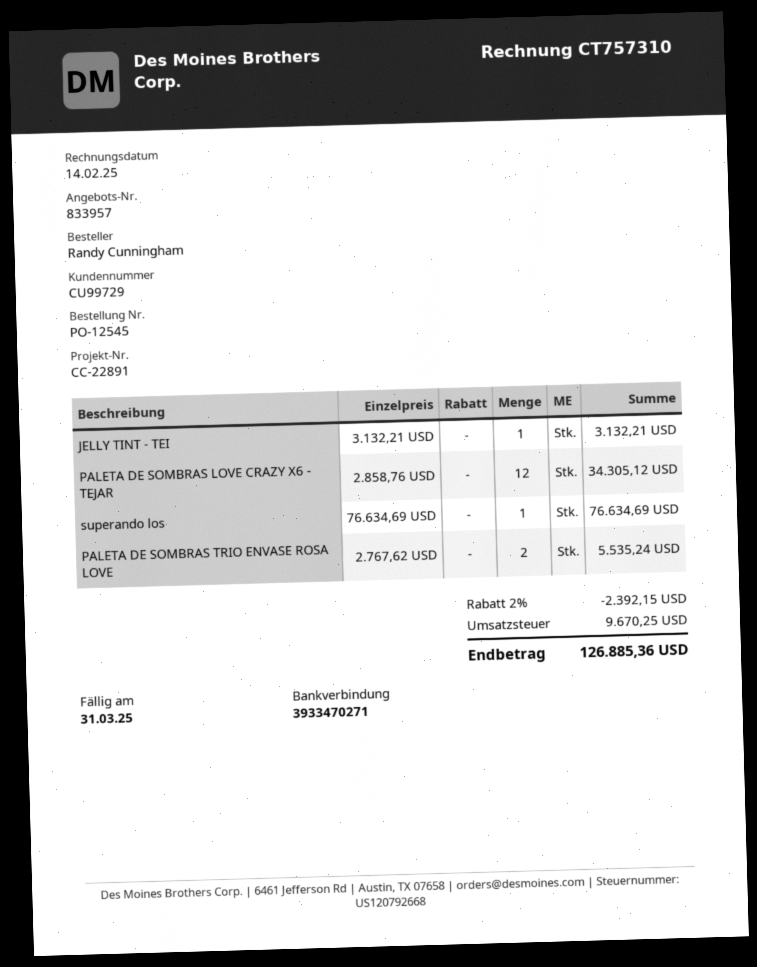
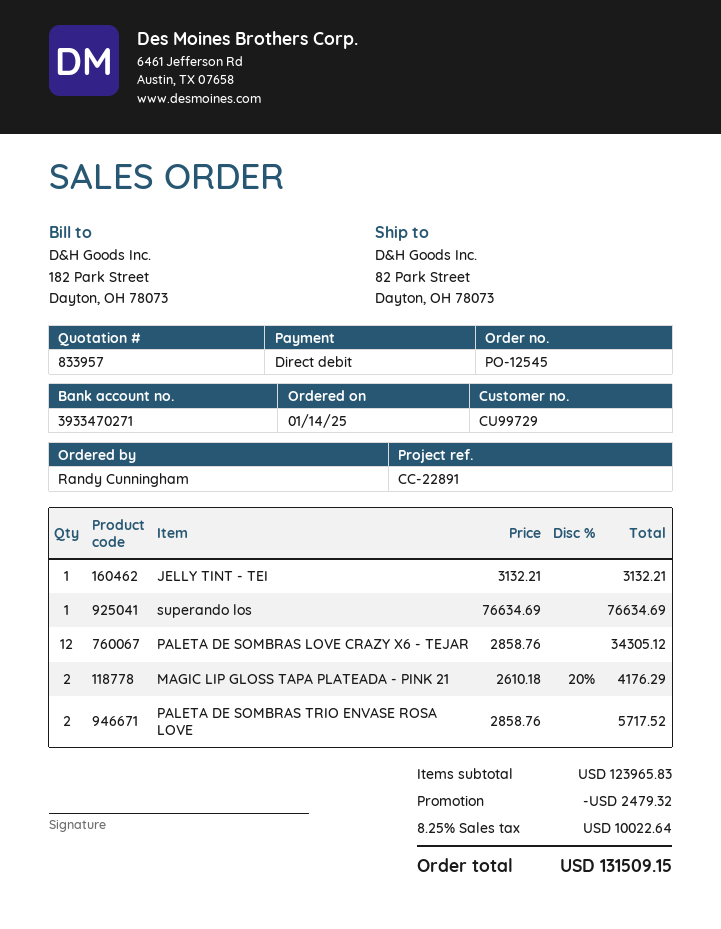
PALETA DE SOMBRAS TRIO ENVASE ROSA LOVE: 2 x 2767.62 = 5535.24 -> 2 x 2858.76 = 5717.52
MAGIC LIP GLOSS TAPA PLATEADA - PINK 21: none -> 2 x 2610.18 - 20% = 4176.29
discount: 2392.15 -> 2479.32
tax: 9670.25 -> 10022.64
total: 126885.36 -> 131509.15

